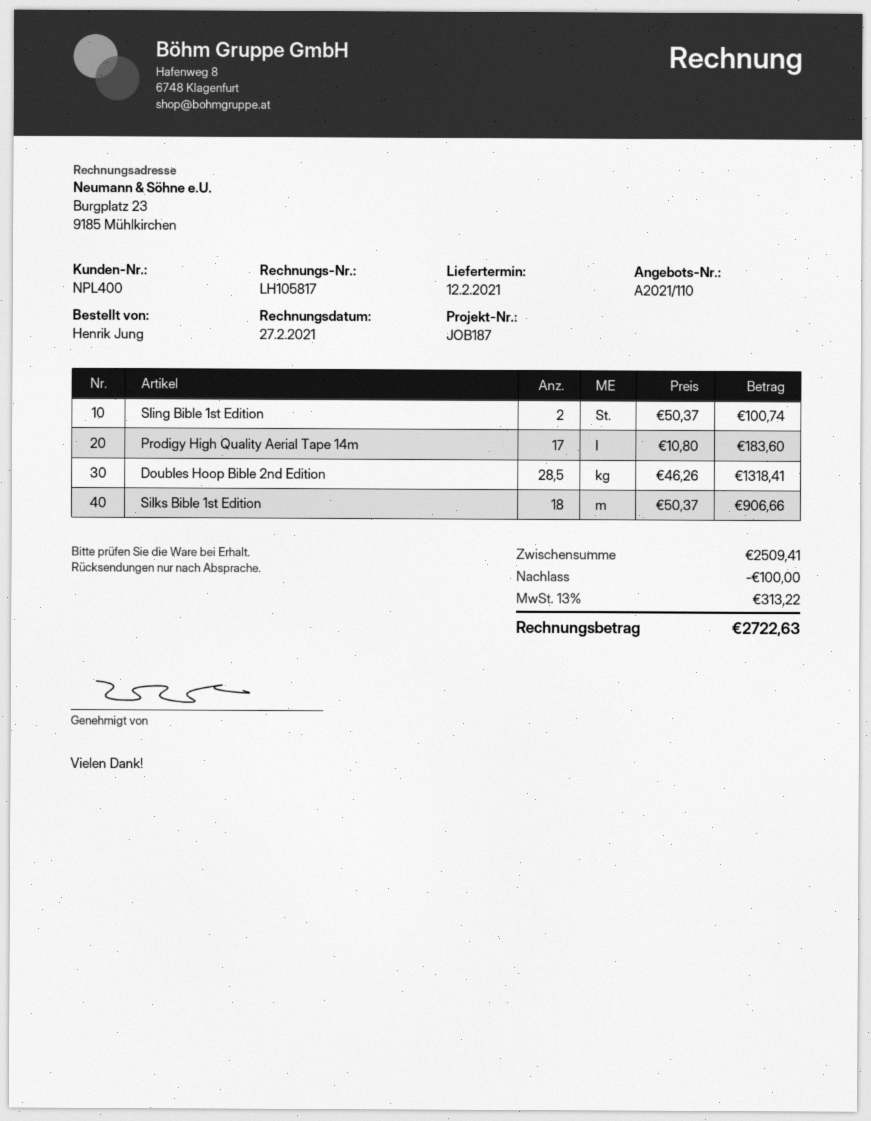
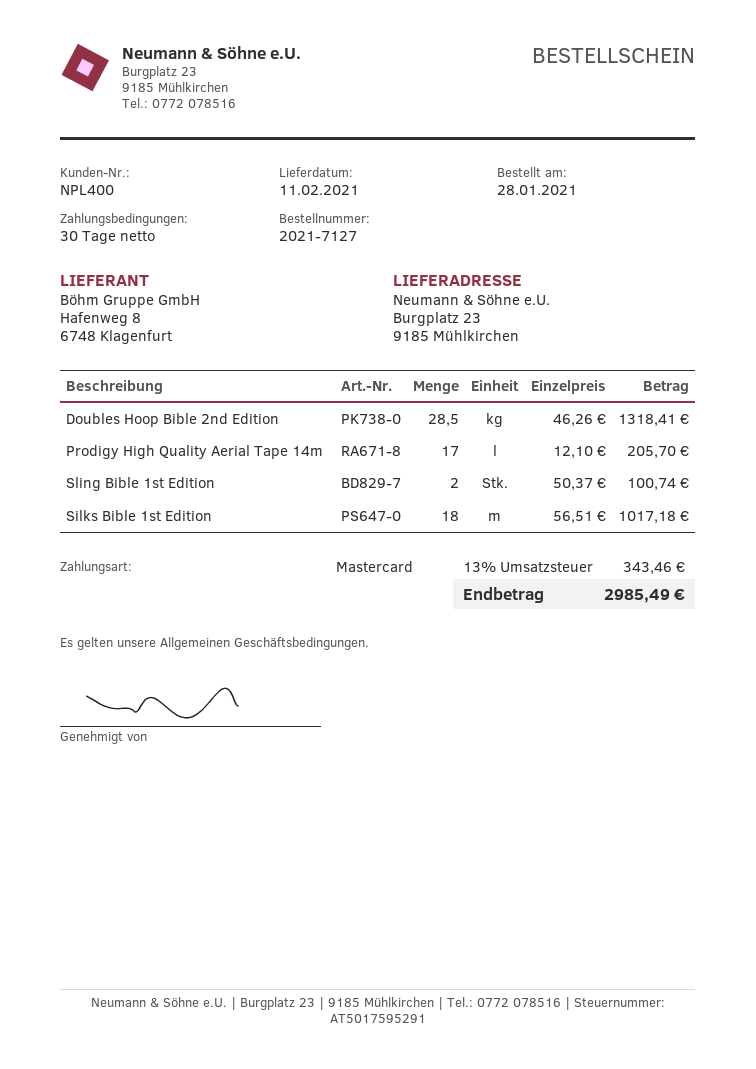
delivery date: 2021-02-12 -> 2021-02-11
Prodigy High Quality Aerial Tape 14m: 17 x 10.80 = 183.60 -> 17 x 12.10 = 205.70
Silks Bible 1st Edition: 18 x 50.37 = 906.66 -> 18 x 56.51 = 1017.18
discount: 100.00 -> none
tax: 13% = 313.22 -> 13% = 343.46
total: 2722.63 -> 2985.49

